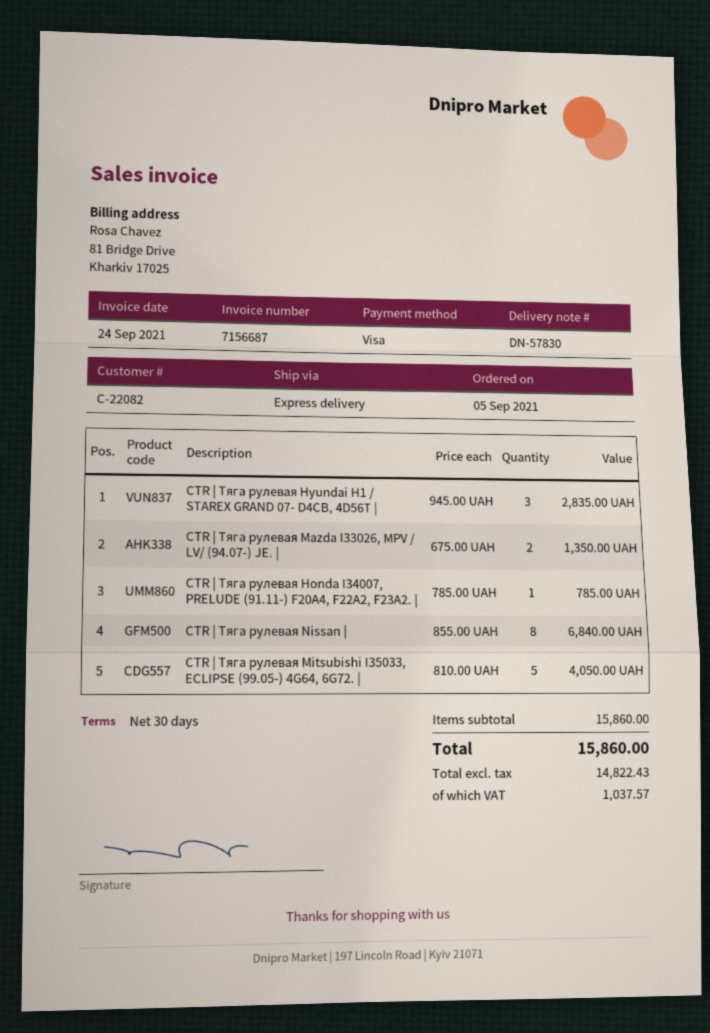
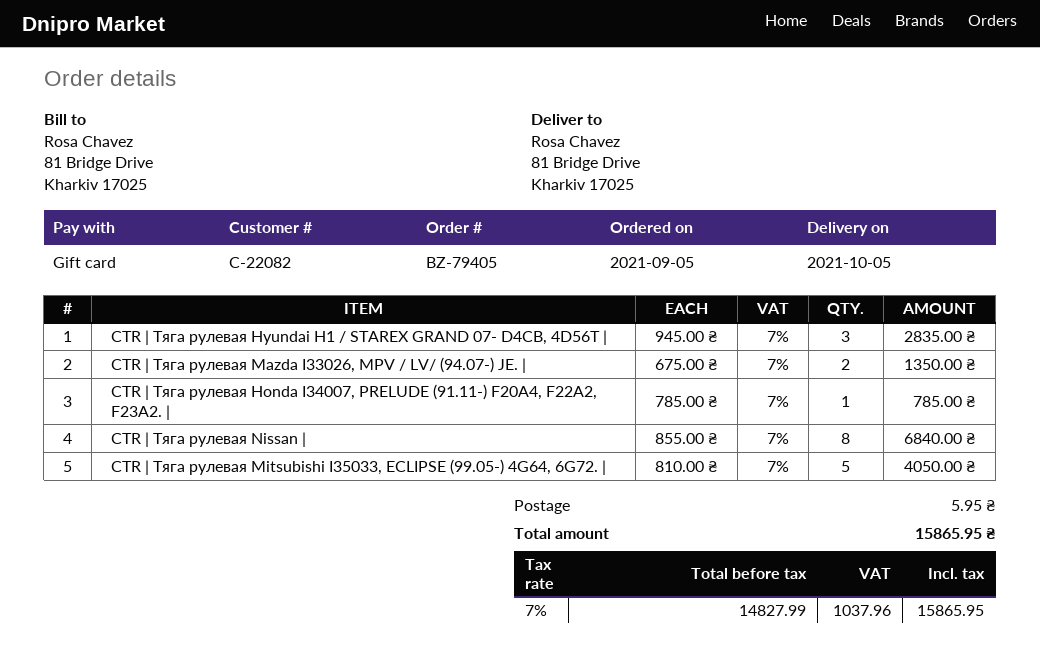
payment method: Visa -> gift card
shipping: none -> 5.95
net: 14822.43 -> 14827.99
tax: 1037.57 -> 1037.96
total: 15860.00 -> 15865.95

